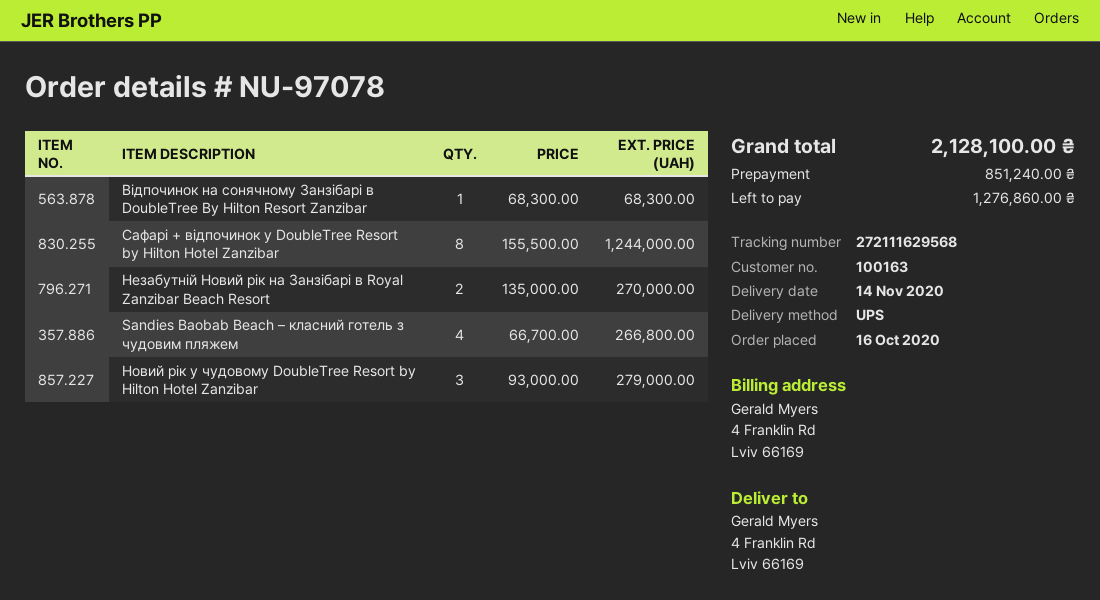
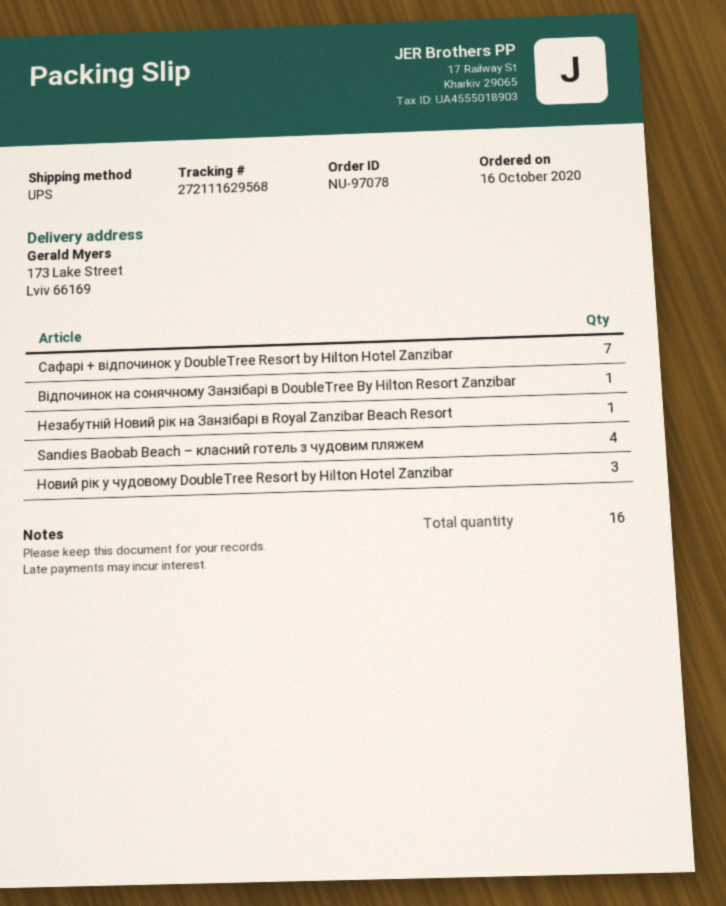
ship to: 4 Franklin Rd, Lviv 66169 -> 173 Lake Street, Lviv 66169
Сафарі + відпочинок у DoubleTree Resort by Hilton Hotel Zanzibar: 8 -> 7
Незабутній Новий рік на Занзібарі в Royal Zanzibar Beach Resort: 2 -> 1

